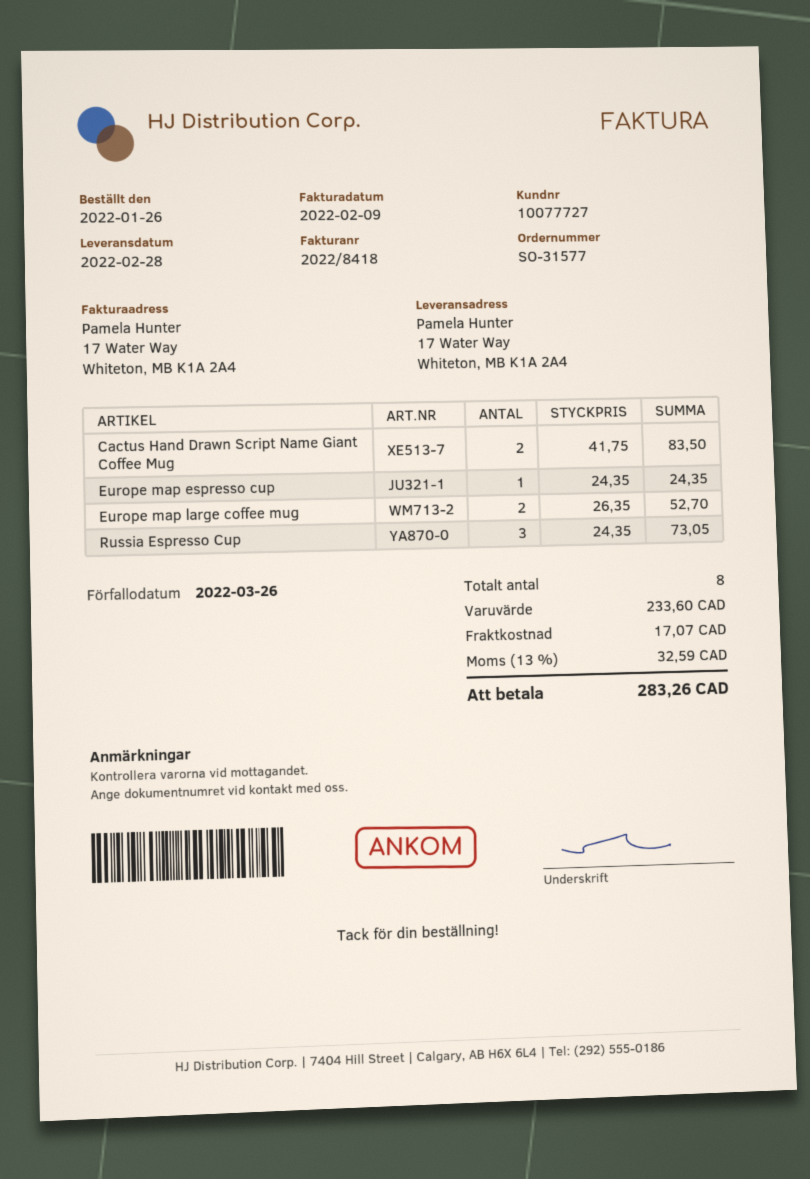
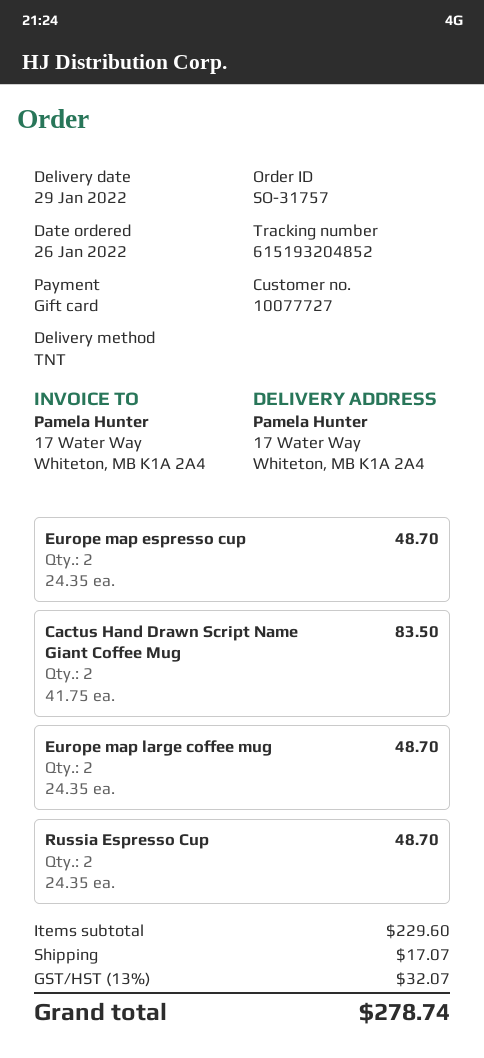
order number: SO-31577 -> SO-31757
delivery date: 2022-02-28 -> 2022-01-29
Europe map espresso cup: 1 x 24.35 = 24.35 -> 2 x 24.35 = 48.70
Europe map large coffee mug: 2 x 26.35 = 52.70 -> 2 x 24.35 = 48.70
Russia Espresso Cup: 3 x 24.35 = 73.05 -> 2 x 24.35 = 48.70
subtotal: 233.60 -> 229.60
tax: 13% = 32.59 -> 13% = 32.07
total: 283.26 -> 278.74

